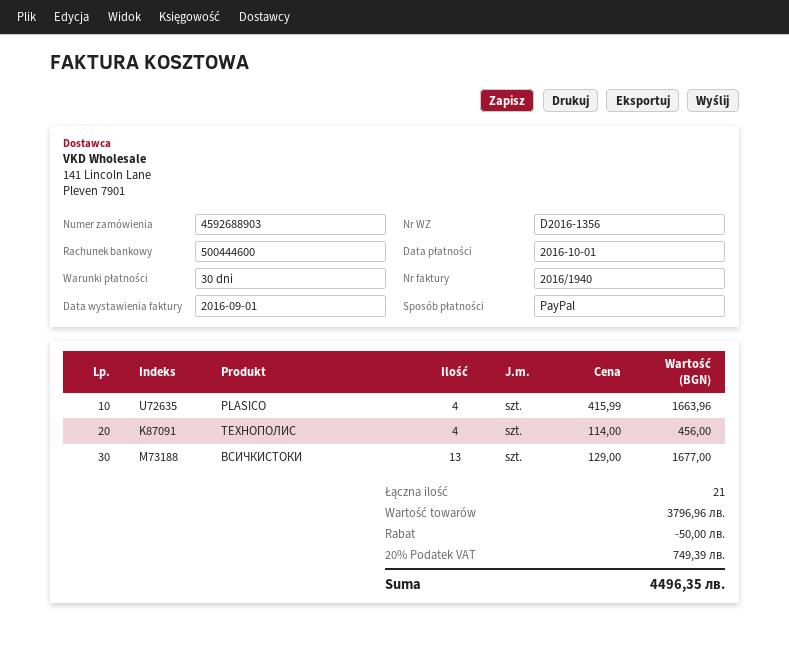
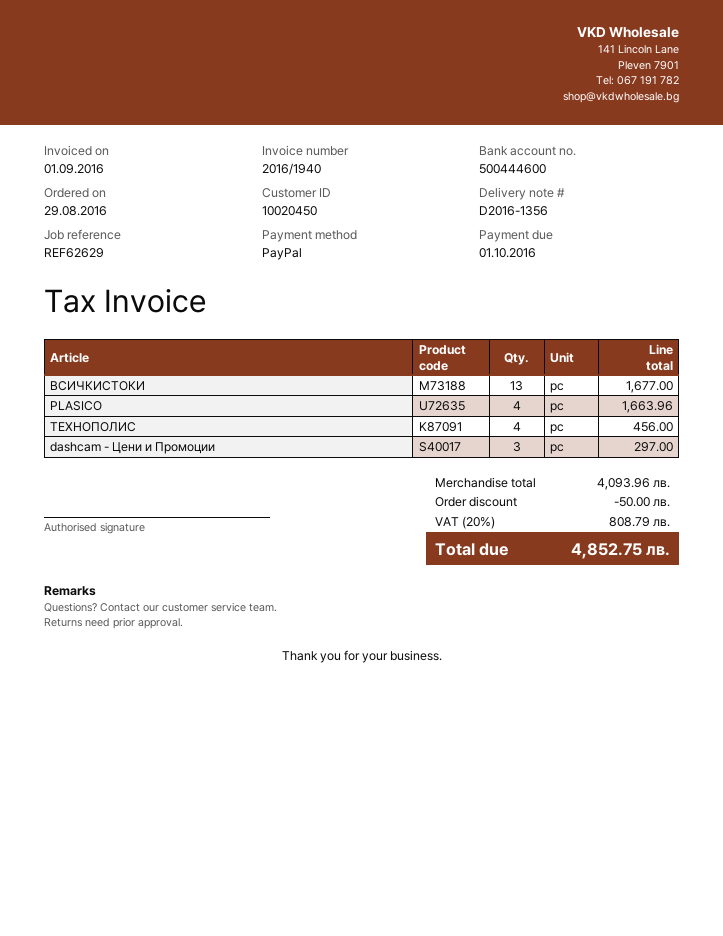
dashcam - Цени и Промоции: none -> 3 for 297.00
subtotal: 3796.96 -> 4093.96
tax: 20% = 749.39 -> 20% = 808.79
total: 4496.35 -> 4852.75

